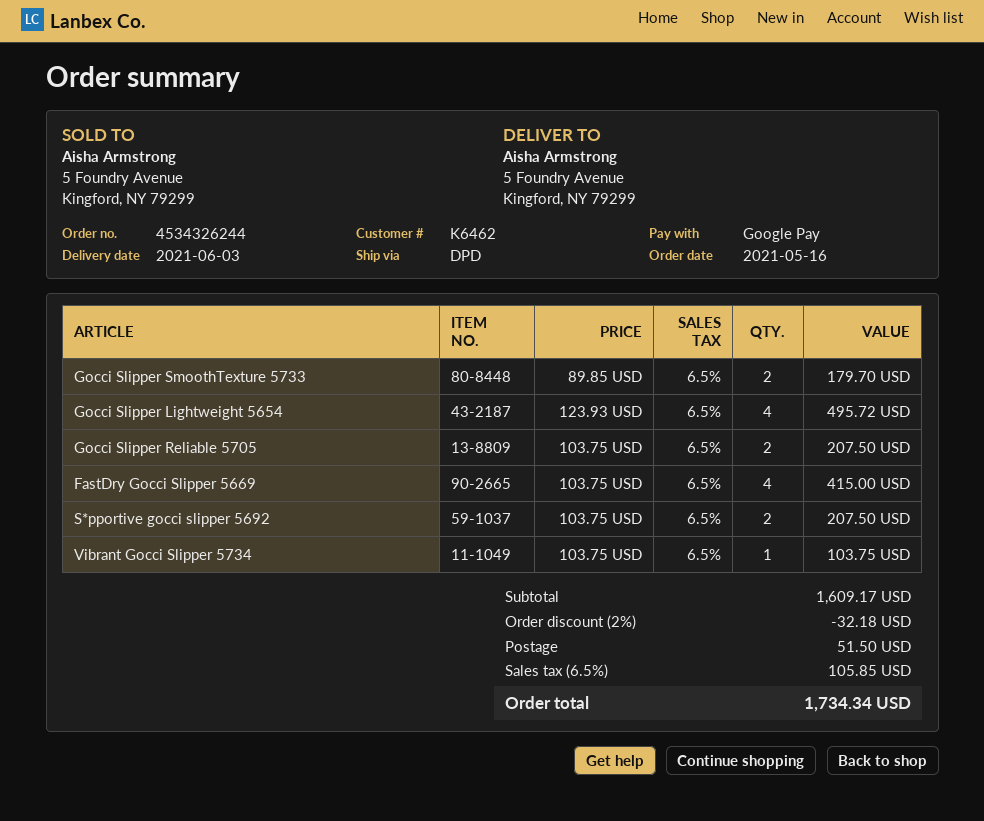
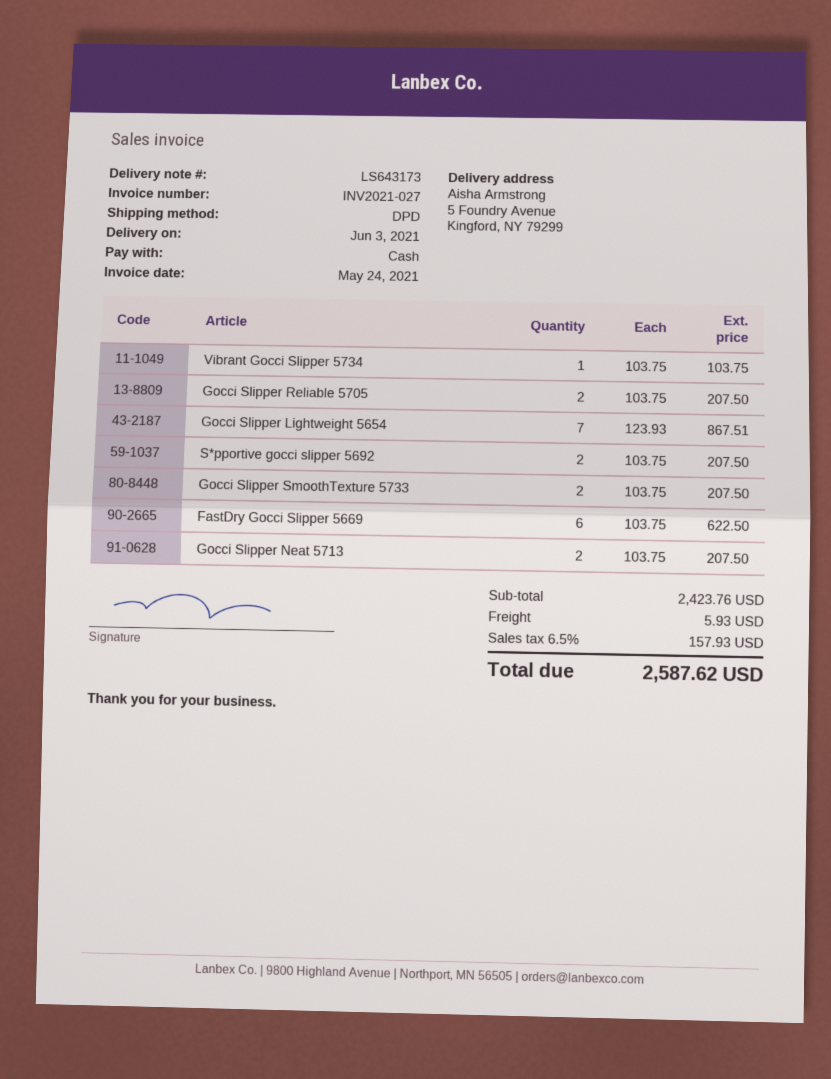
payment method: Google Pay -> cash
Gocci Slipper SmoothTexture 5733: 2 x 89.85 = 179.70 -> 2 x 103.75 = 207.50
Gocci Slipper Lightweight 5654: 4 x 123.93 = 495.72 -> 7 x 123.93 = 867.51
FastDry Gocci Slipper 5669: 4 x 103.75 = 415.00 -> 6 x 103.75 = 622.50
Gocci Slipper Neat 5713: none -> 2 x 103.75 = 207.50
subtotal: 1609.17 -> 2423.76
discount: 2% = 32.18 -> none
shipping: 51.50 -> 5.93
tax: 6.5% = 105.85 -> 6.5% = 157.93
total: 1734.34 -> 2587.62

